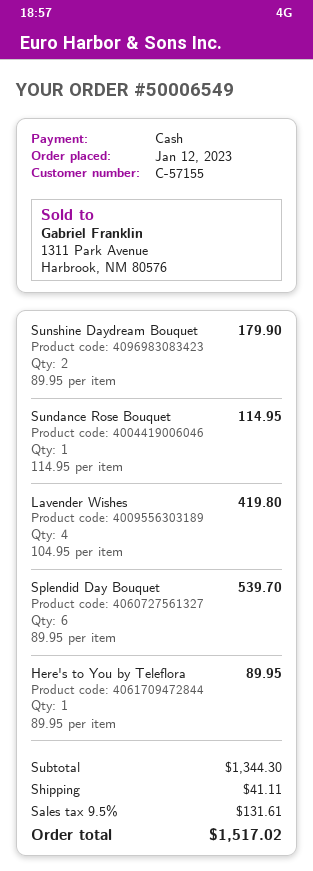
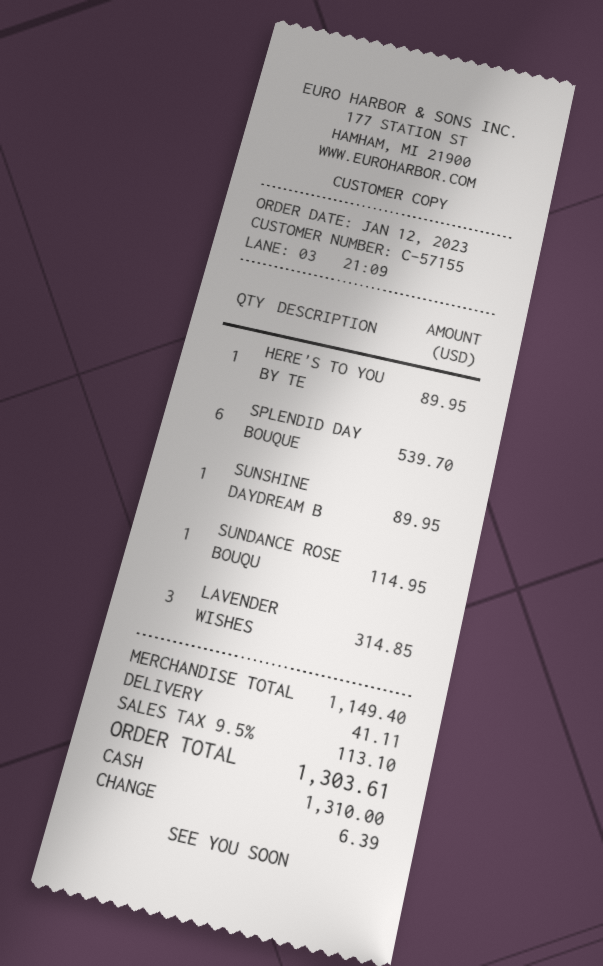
Sunshine Daydream Bouquet: 2 for 179.90 -> 1 for 89.95
Lavender Wishes: 4 for 419.80 -> 3 for 314.85
subtotal: 1344.30 -> 1149.40
tax: 9.5% = 131.61 -> 9.5% = 113.10
total: 1517.02 -> 1303.61

